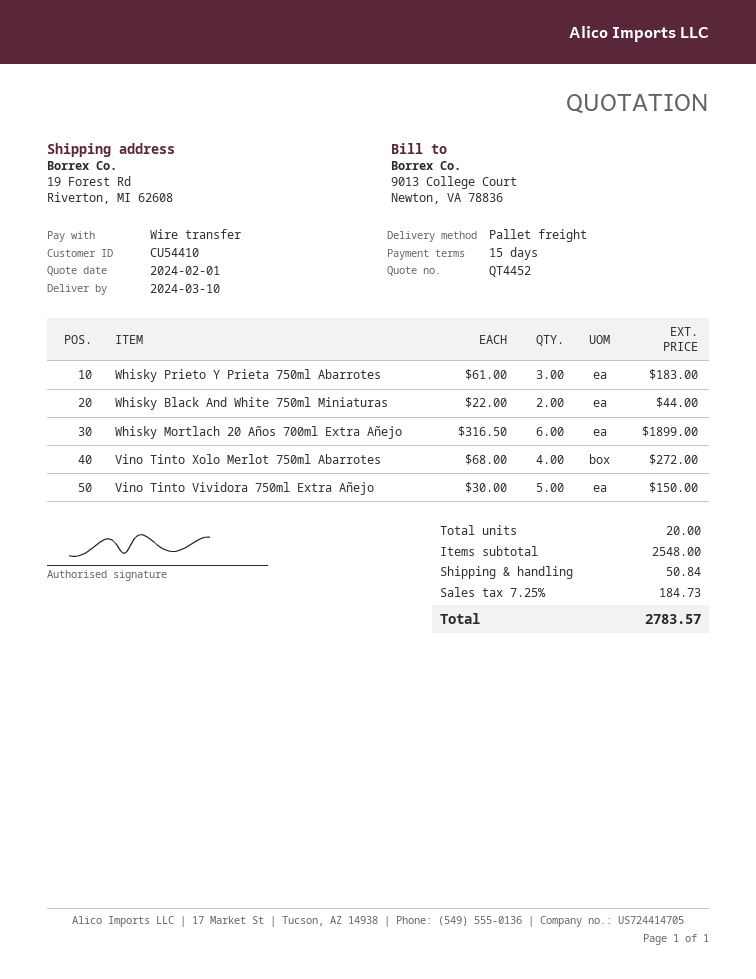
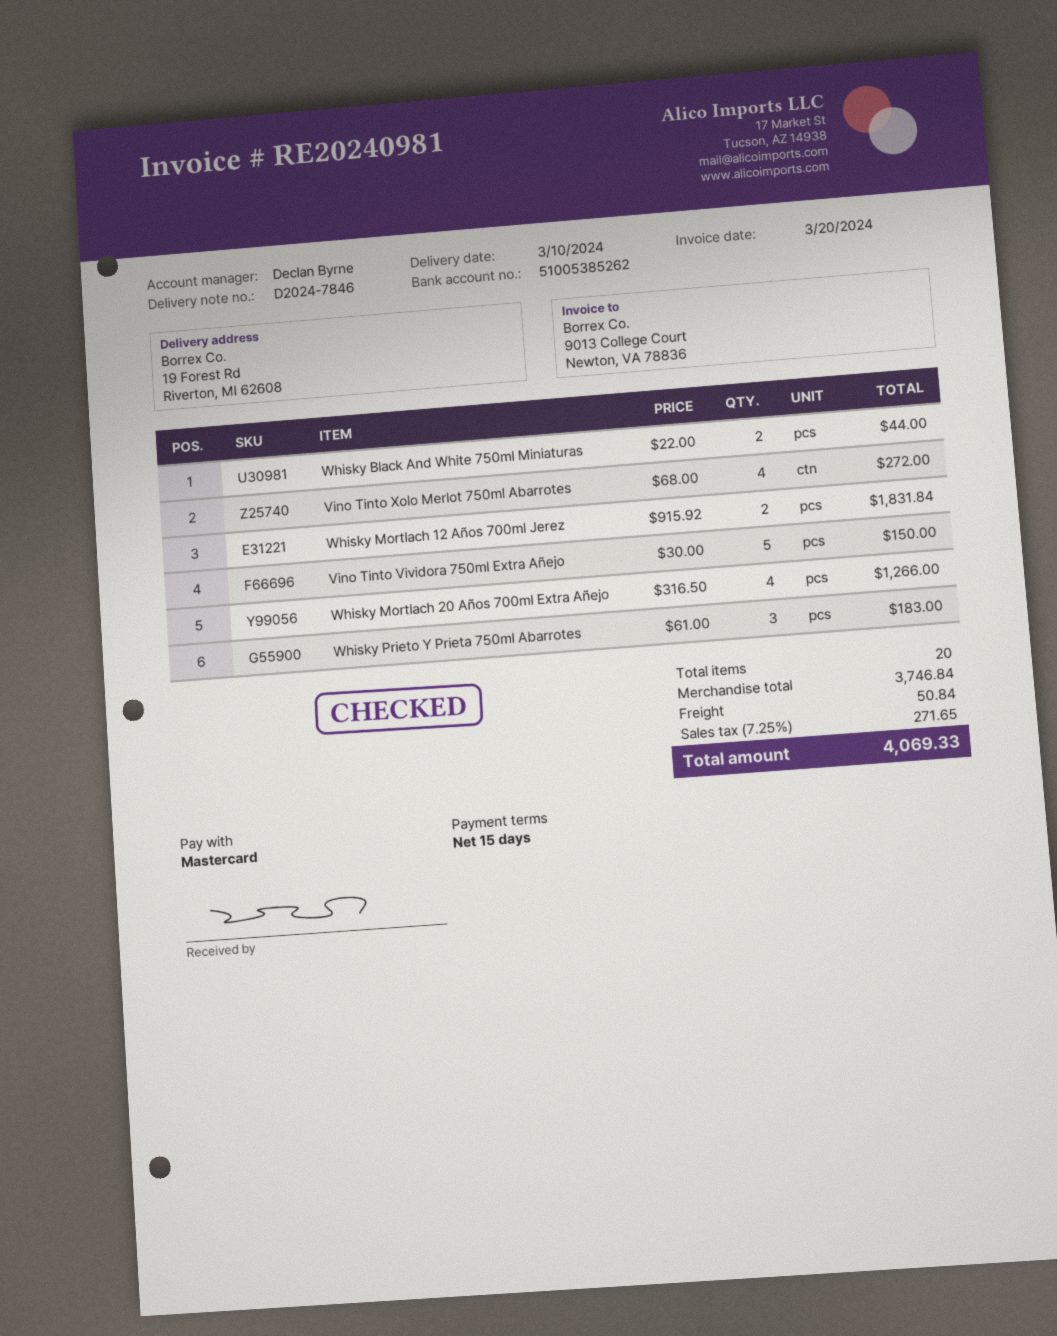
payment method: bank transfer -> Mastercard
Whisky Mortlach 20 Años 700ml Extra Añejo: 6 x 316.50 = 1899.00 -> 4 x 316.50 = 1266.00
Whisky Mortlach 12 Años 700ml Jerez: none -> 2 x 915.92 = 1831.84
subtotal: 2548.00 -> 3746.84
tax: 7.25% = 184.73 -> 7.25% = 271.65
total: 2783.57 -> 4069.33

